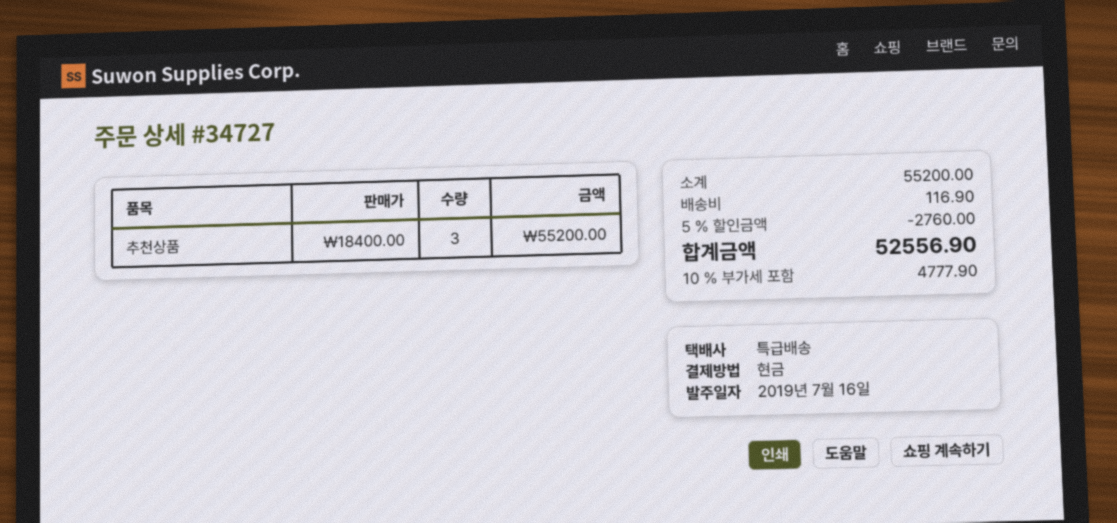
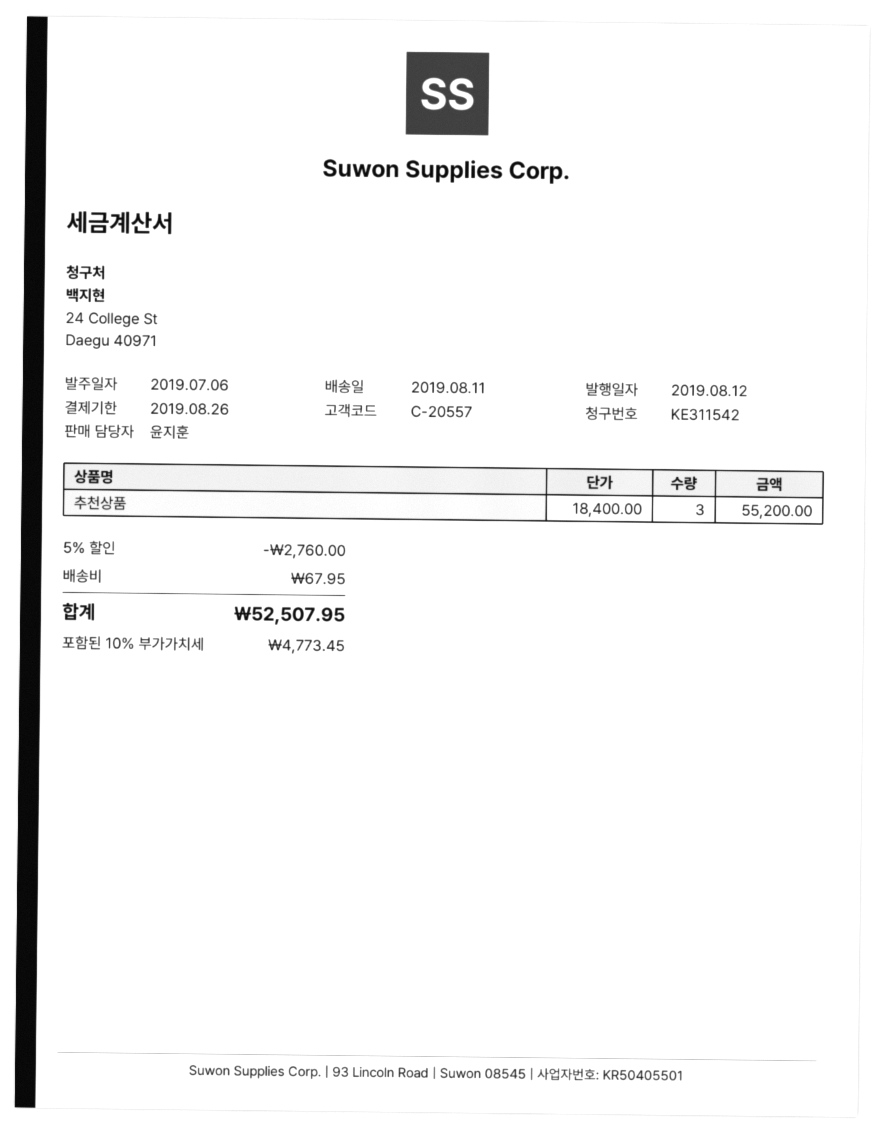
order date: 2019-07-16 -> 2019-07-06
shipping: 116.90 -> 67.95
tax: 10% = 4777.90 -> 10% = 4773.45
total: 52556.90 -> 52507.95

